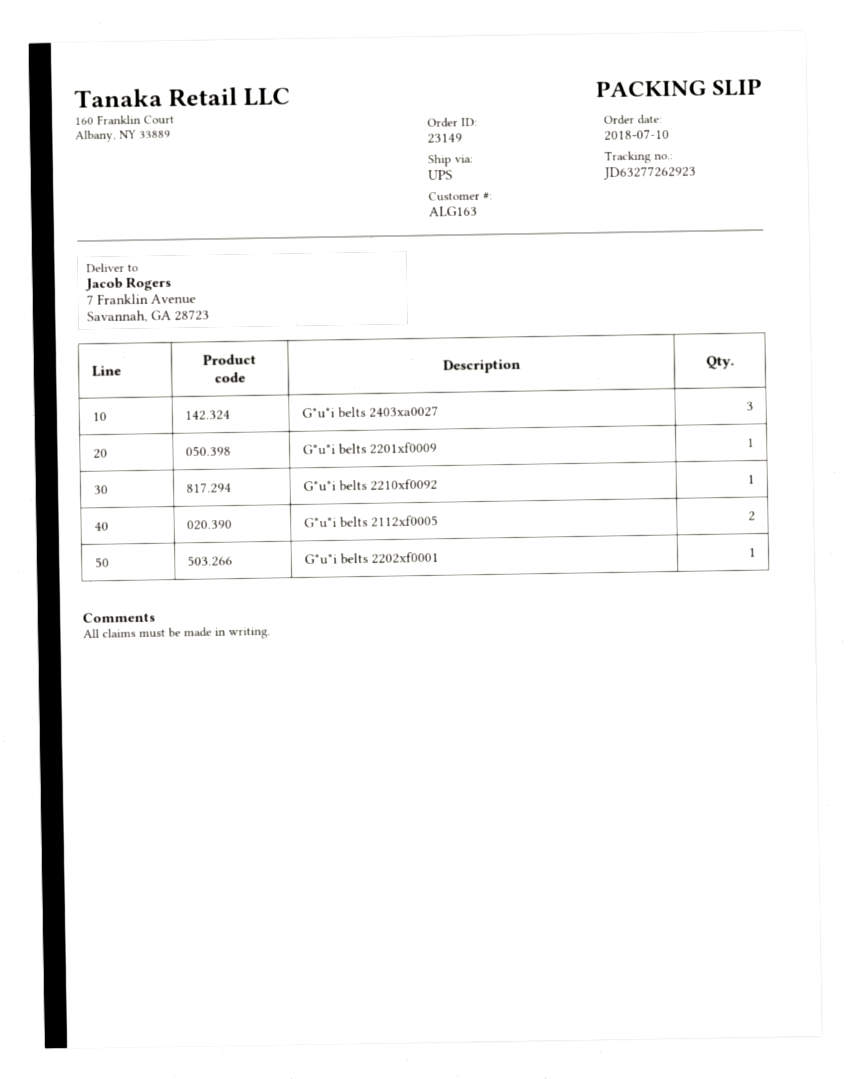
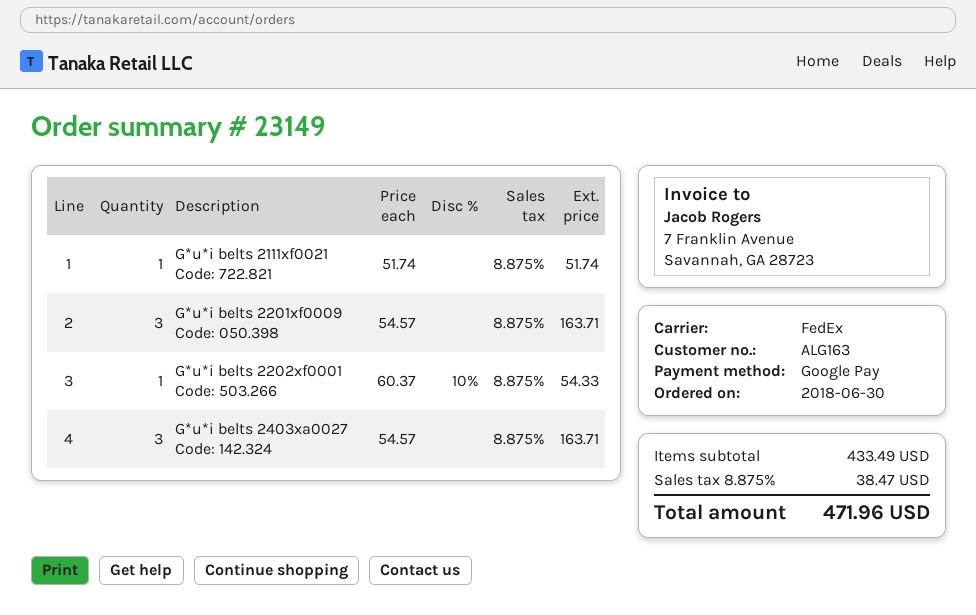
order date: 2018-07-10 -> 2018-06-30
shipping method: UPS -> FedEx
G*u*i belts 2201xf0009: 1 -> 3
G*u*i belts 2210xf0092: 1 -> none
G*u*i belts 2112xf0005: 2 -> none
G*u*i belts 2111xf0021: none -> 1

